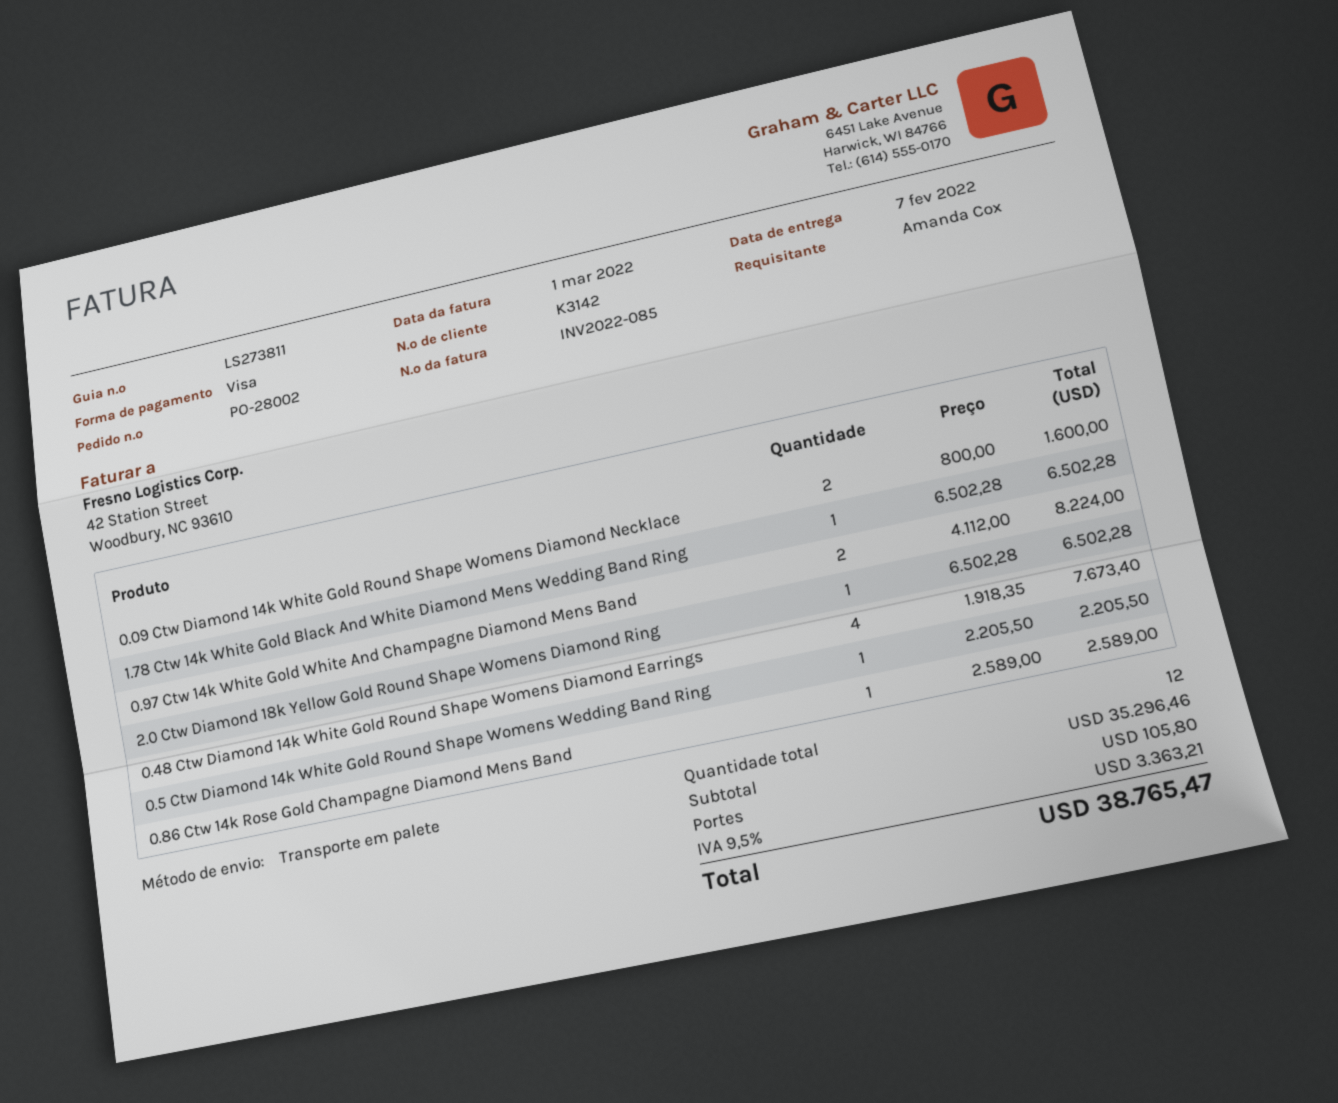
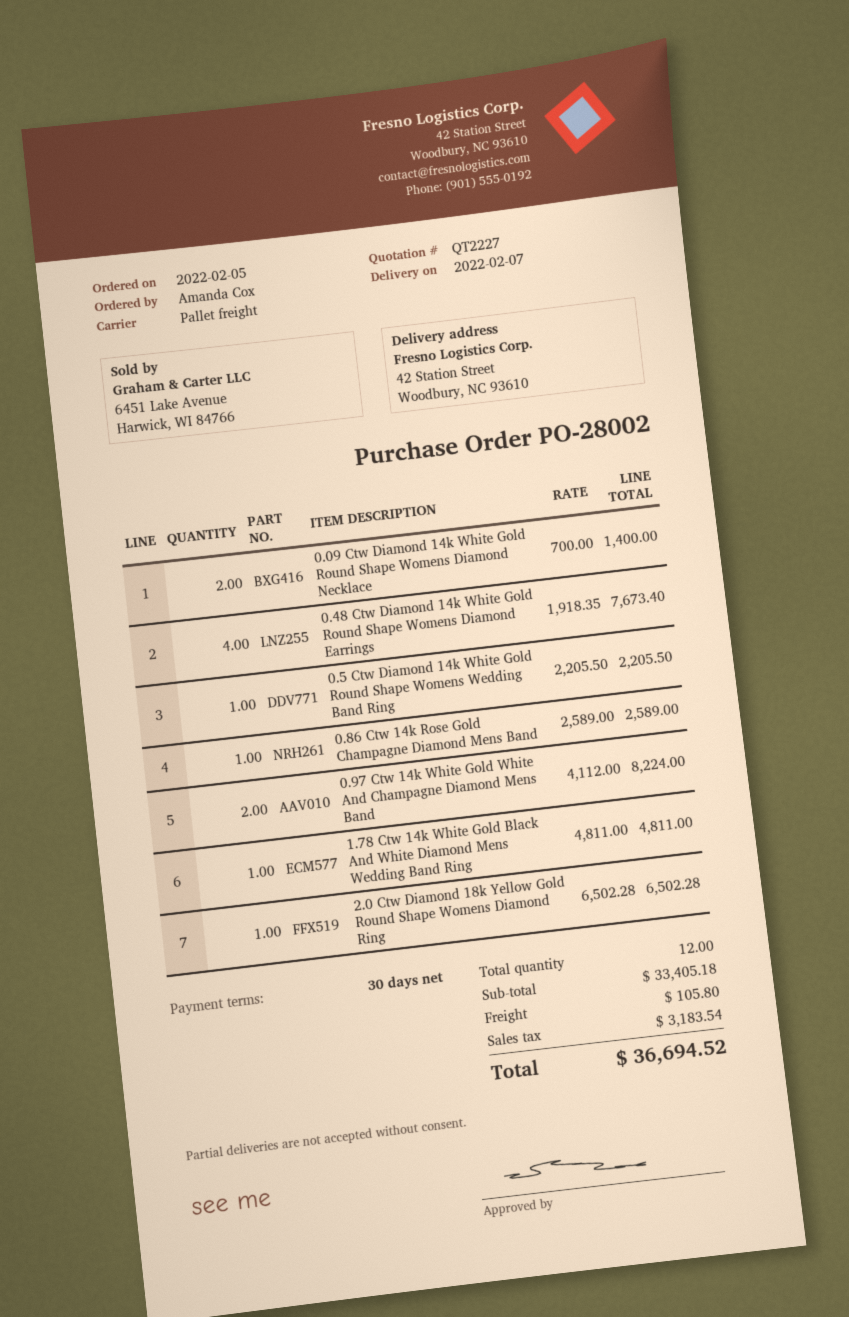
0.09 Ctw Diamond 14k White Gold Round Shape Womens Diamond Necklace: 2 x 800.00 = 1600.00 -> 2 x 700.00 = 1400.00
1.78 Ctw 14k White Gold Black And White Diamond Mens Wedding Band Ring: 1 x 6502.28 = 6502.28 -> 1 x 4811.00 = 4811.00
subtotal: 35296.46 -> 33405.18
tax: 3363.21 -> 3183.54
total: 38765.47 -> 36694.52

